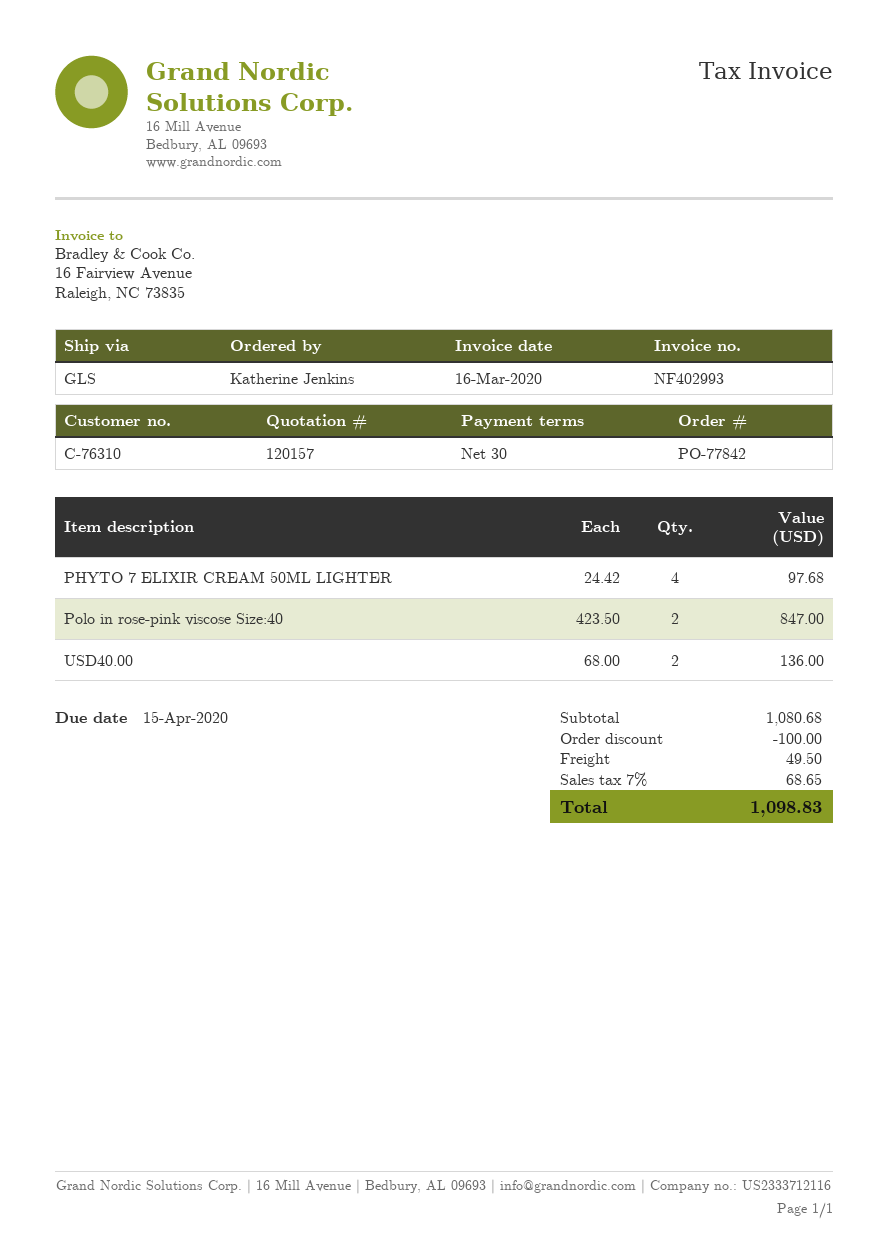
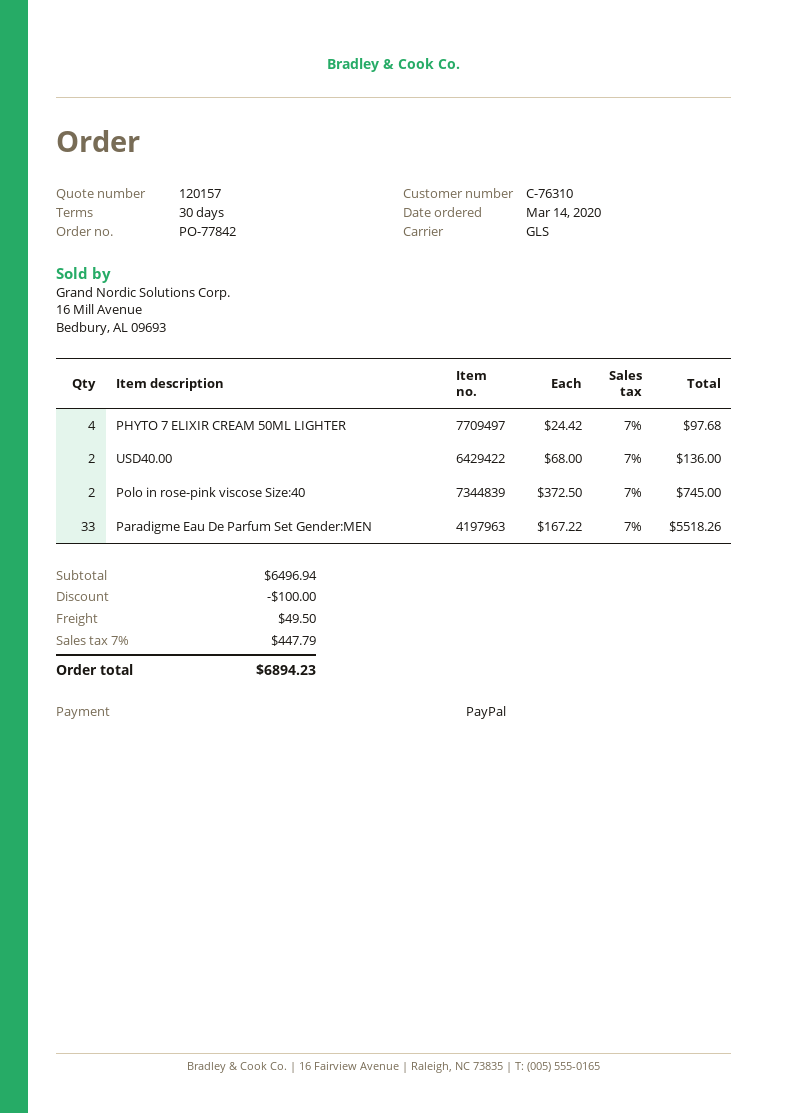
Polo in rose-pink viscose Size:40: 2 x 423.50 = 847.00 -> 2 x 372.50 = 745.00
Paradigme Eau De Parfum Set Gender:MEN: none -> 33 x 167.22 = 5518.26
subtotal: 1080.68 -> 6496.94
tax: 7% = 68.65 -> 7% = 447.79
total: 1098.83 -> 6894.23

